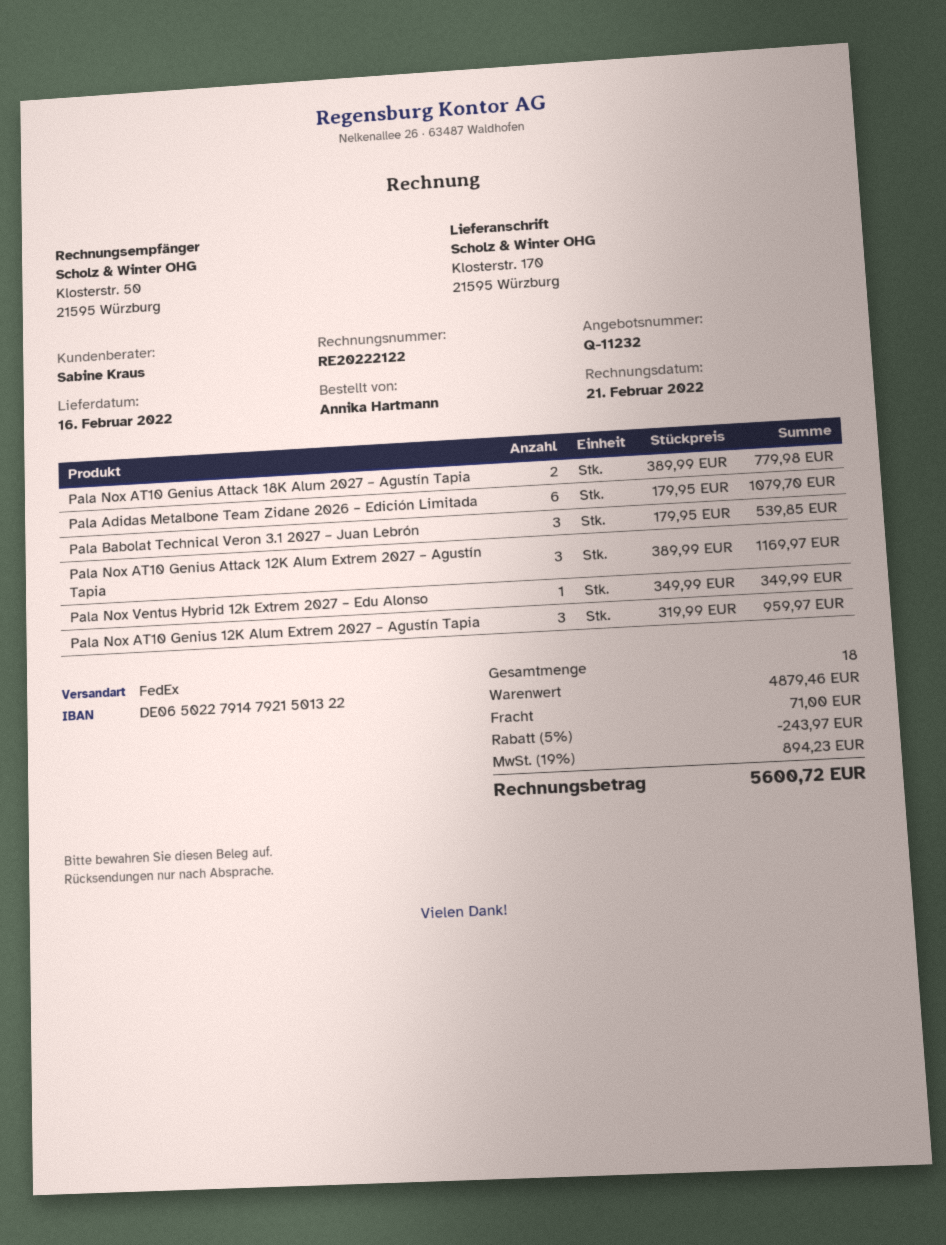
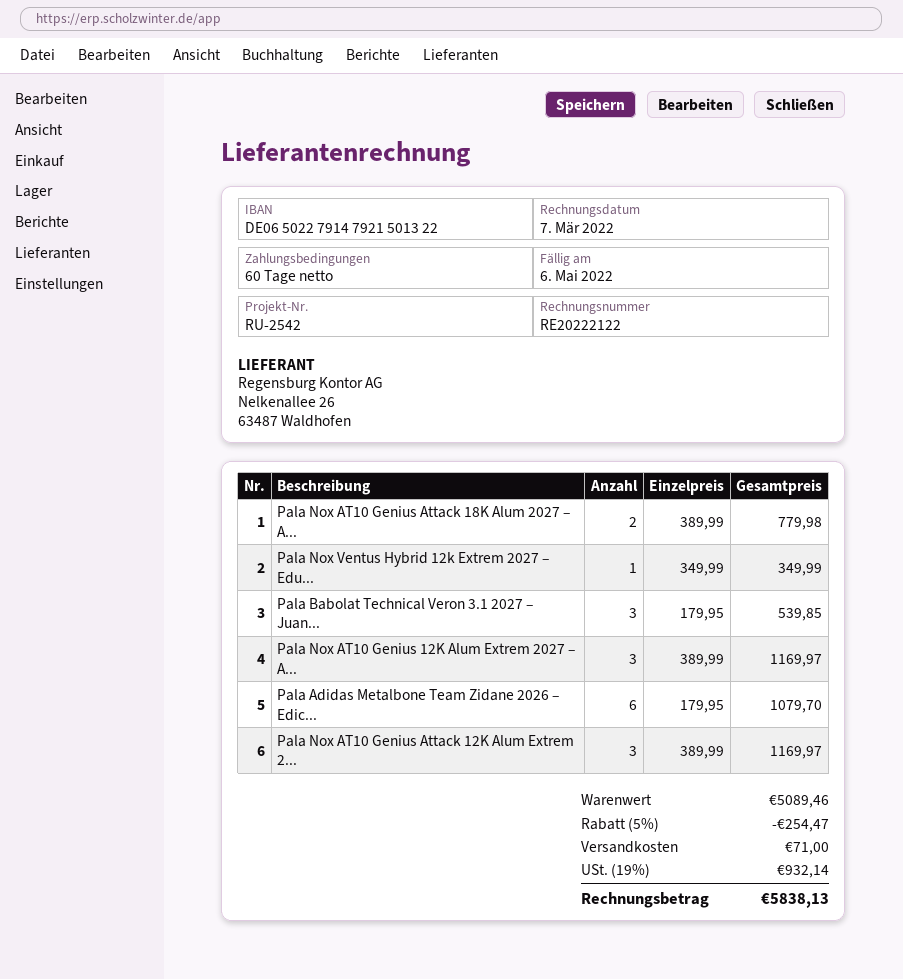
invoice date: 2022-02-21 -> 2022-03-07
Pala Nox AT10 Genius 12K Alum Extrem 2027 – Agustín Tapia: 3 x 319.99 = 959.97 -> 3 x 389.99 = 1169.97
subtotal: 4879.46 -> 5089.46
discount: 5% = 243.97 -> 5% = 254.47
tax: 19% = 894.23 -> 19% = 932.14
total: 5600.72 -> 5838.13

